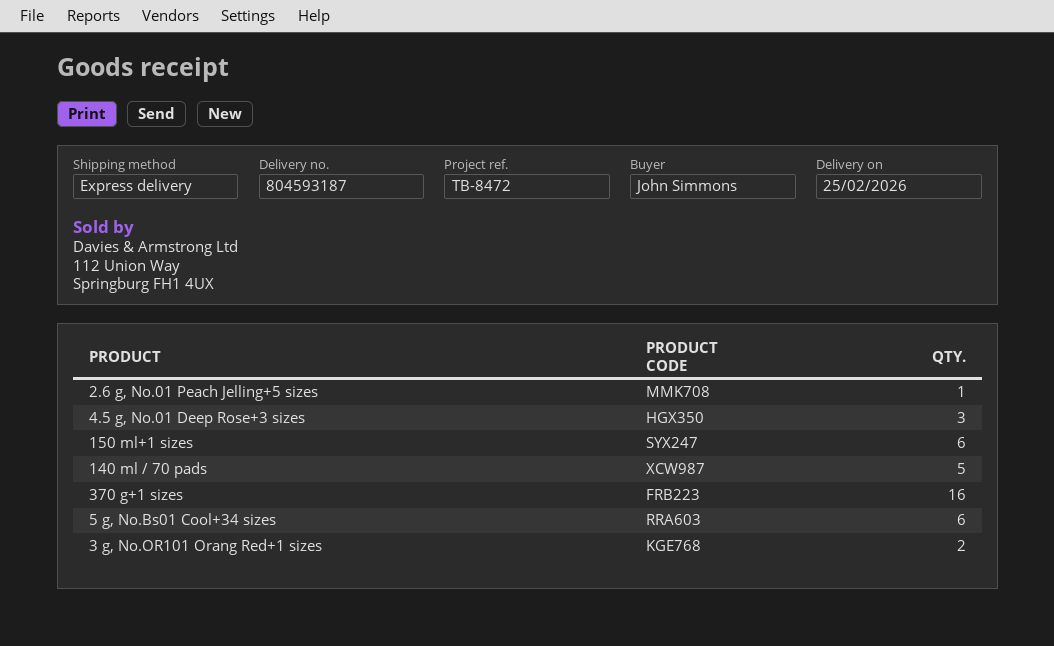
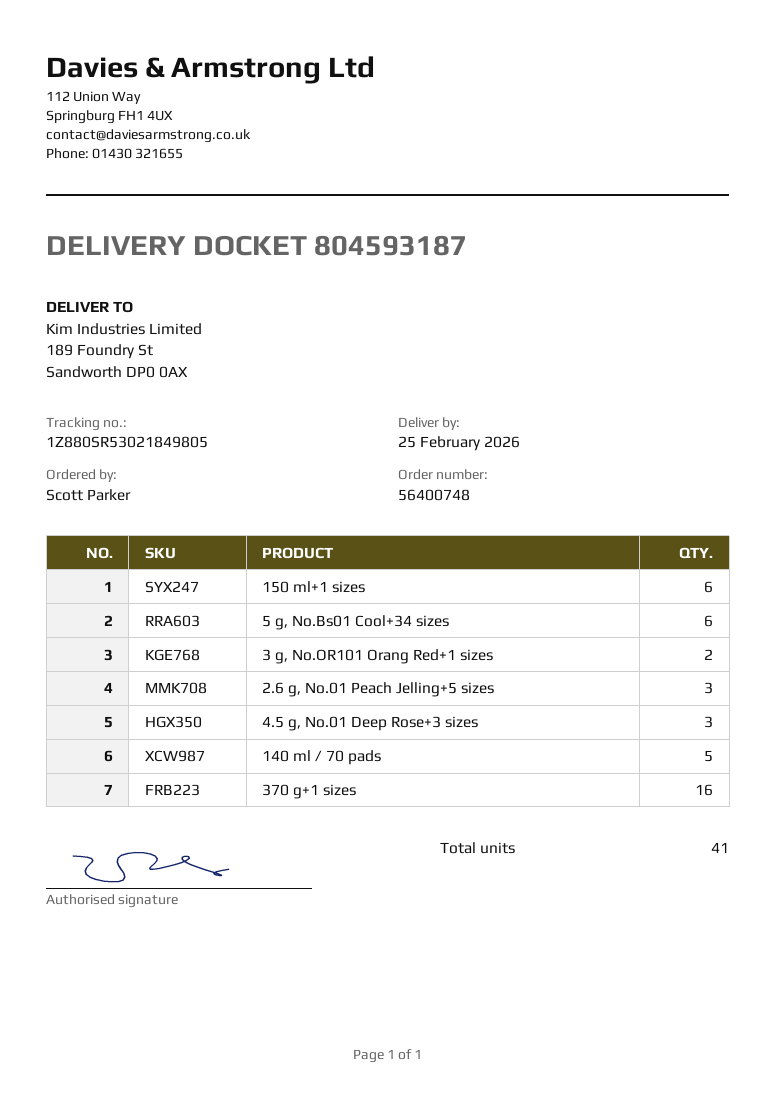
ordered by: John Simmons -> Scott Parker
2.6 g, No.01 Peach Jelling+5 sizes: 1 -> 3

